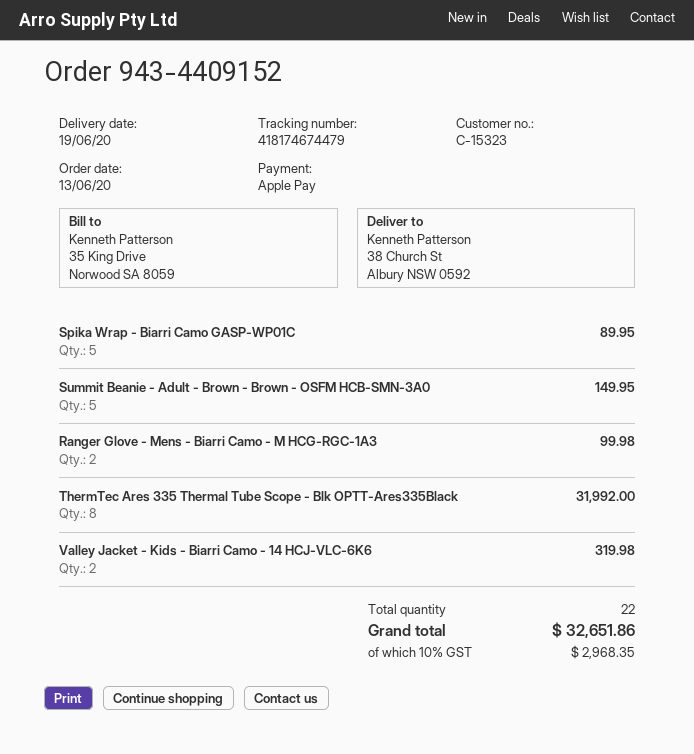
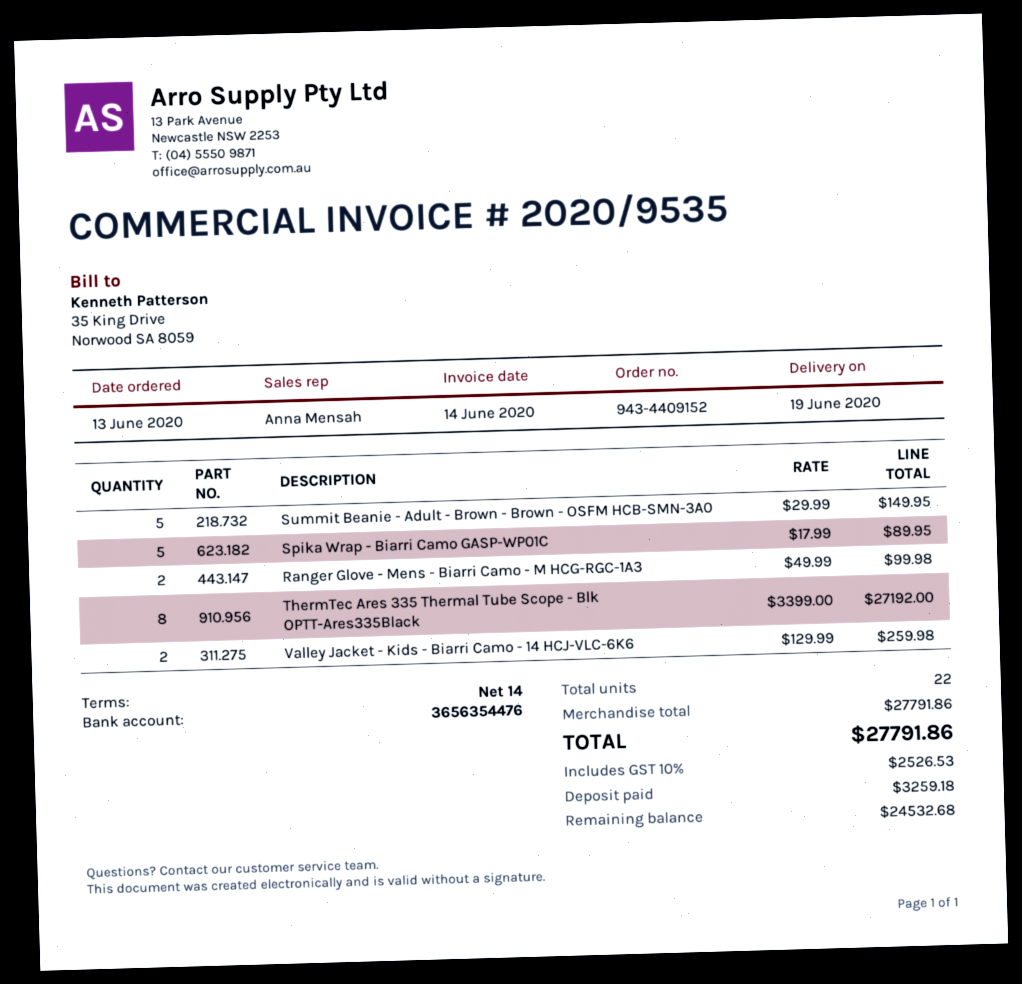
ThermTec Ares 335 Thermal Tube Scope - Blk OPTT-Ares335Black: 8 for 31992.00 -> 8 for 27192.00
Valley Jacket - Kids - Biarri Camo - 14 HCJ-VLC-6K6: 2 for 319.98 -> 2 for 259.98
tax: 10% = 2968.35 -> 10% = 2526.53
total: 32651.86 -> 27791.86

